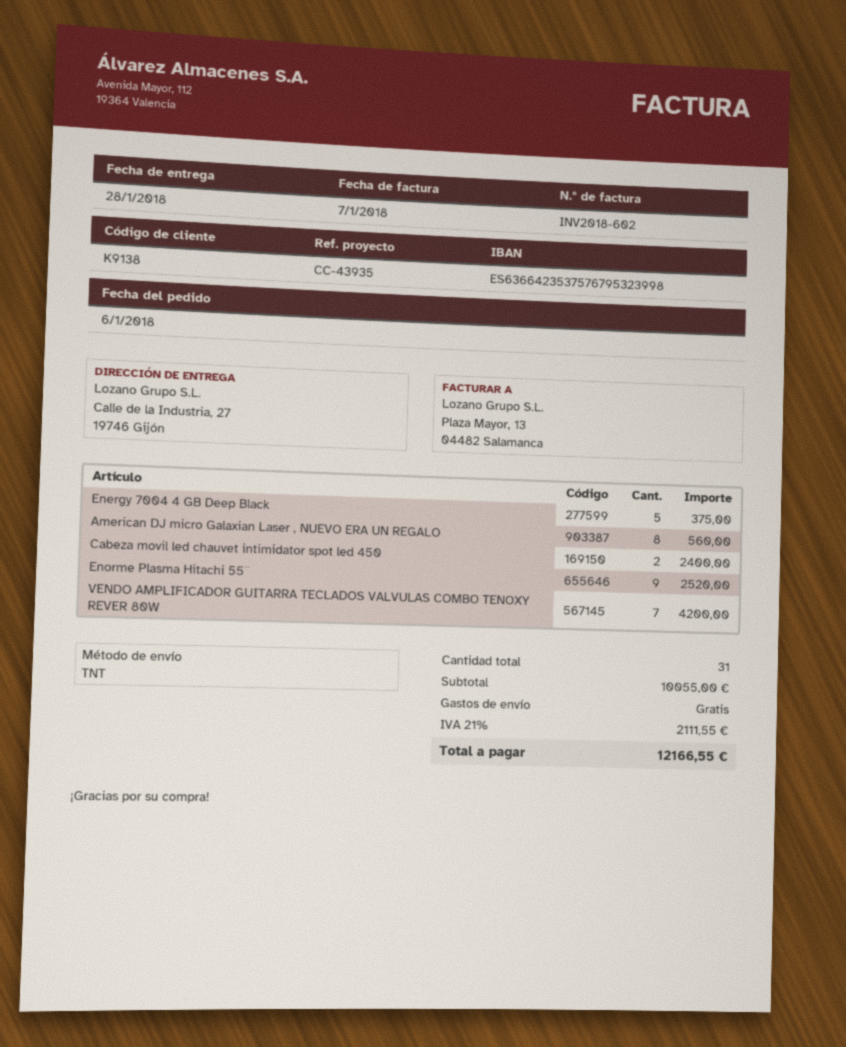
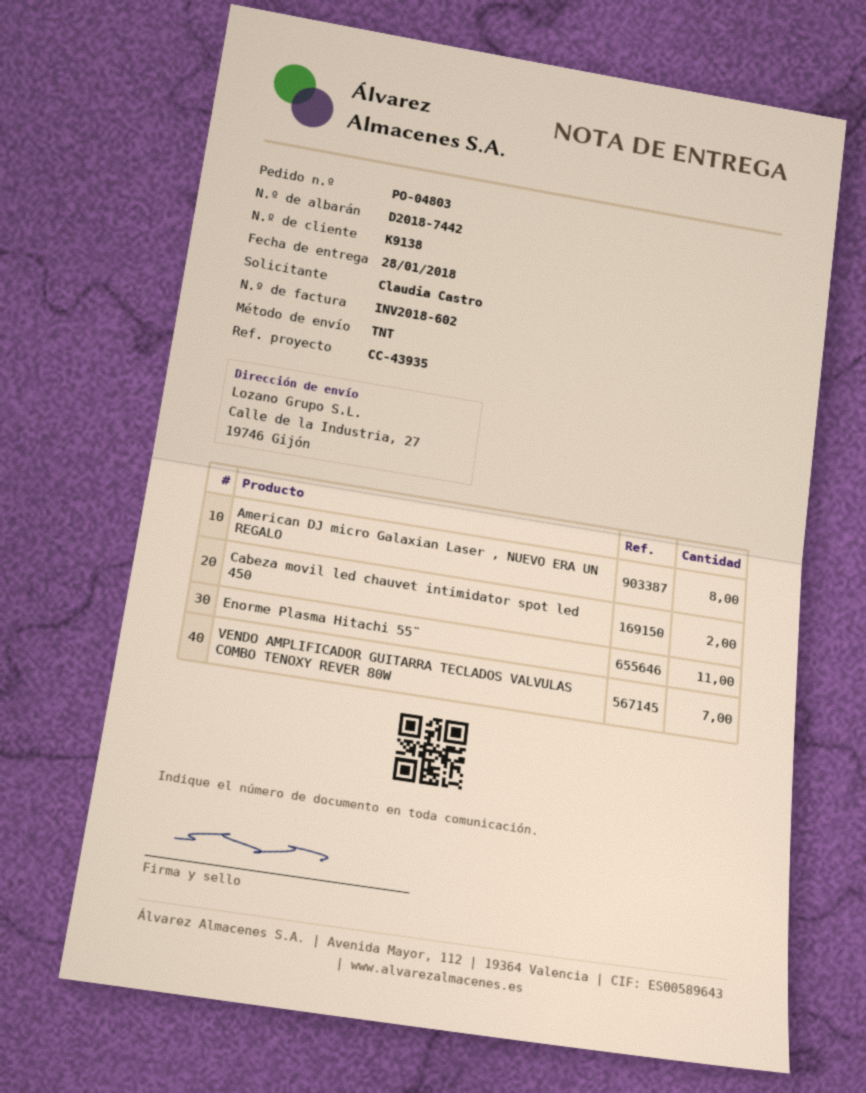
Energy 7004 4 GB Deep Black: 5 -> none
Enorme Plasma Hitachi 55¨: 9 -> 11

